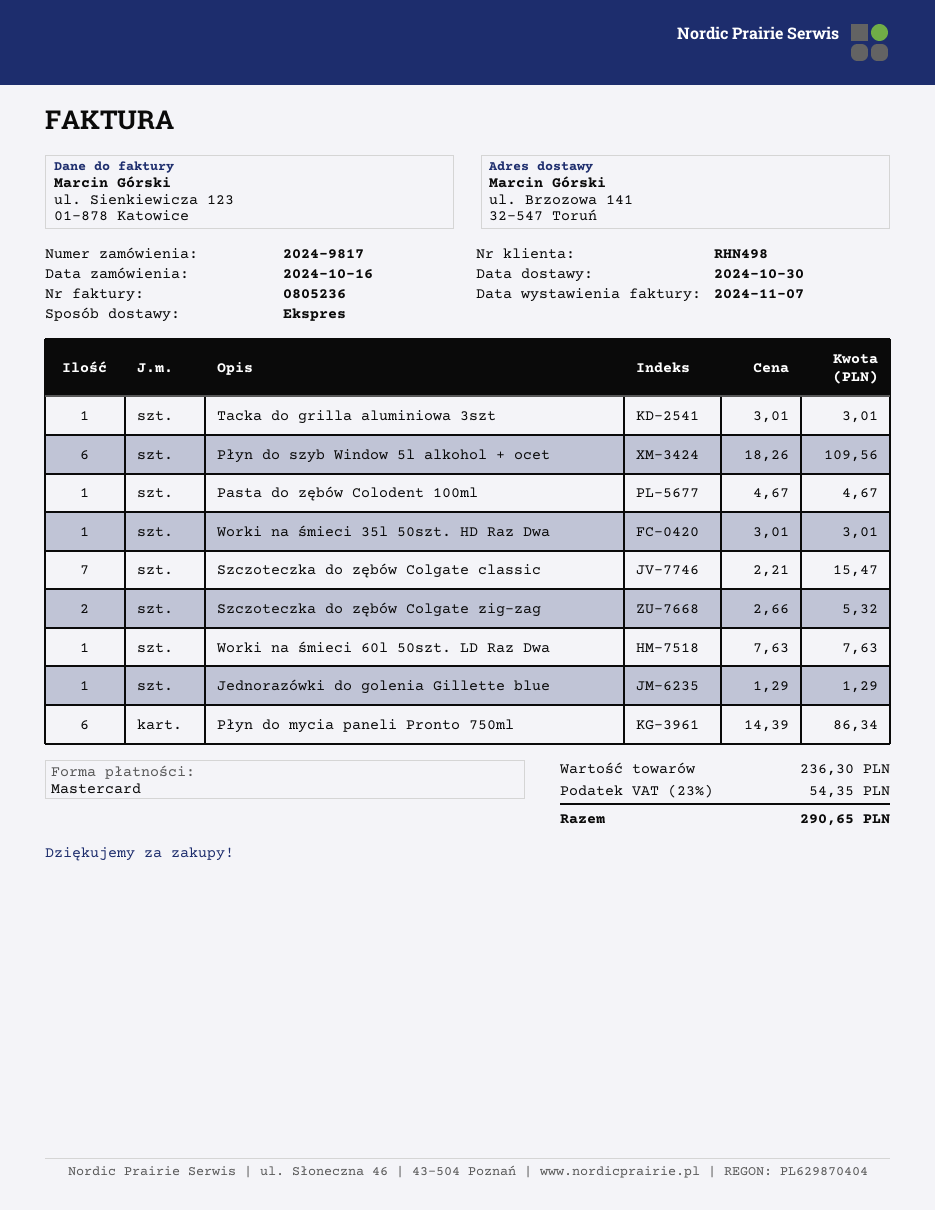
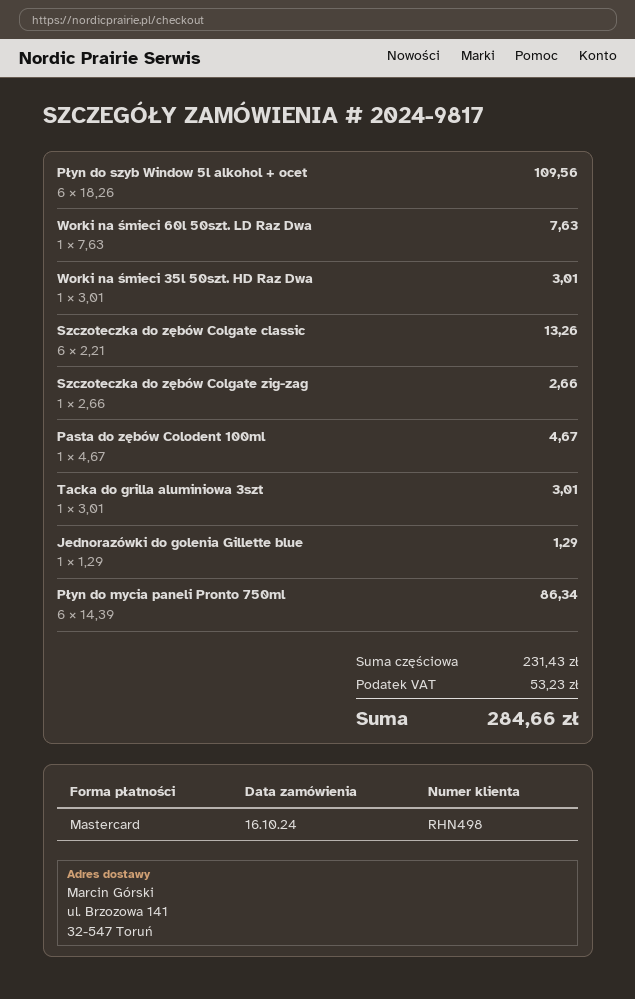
Szczoteczka do zębów Colgate classic: 7 x 2.21 = 15.47 -> 6 x 2.21 = 13.26
Szczoteczka do zębów Colgate zig-zag: 2 x 2.66 = 5.32 -> 1 x 2.66 = 2.66
subtotal: 236.30 -> 231.43
tax: 54.35 -> 53.23
total: 290.65 -> 284.66

